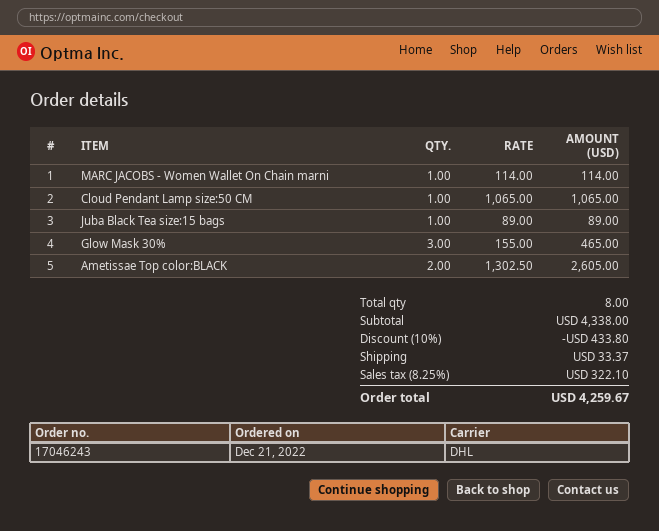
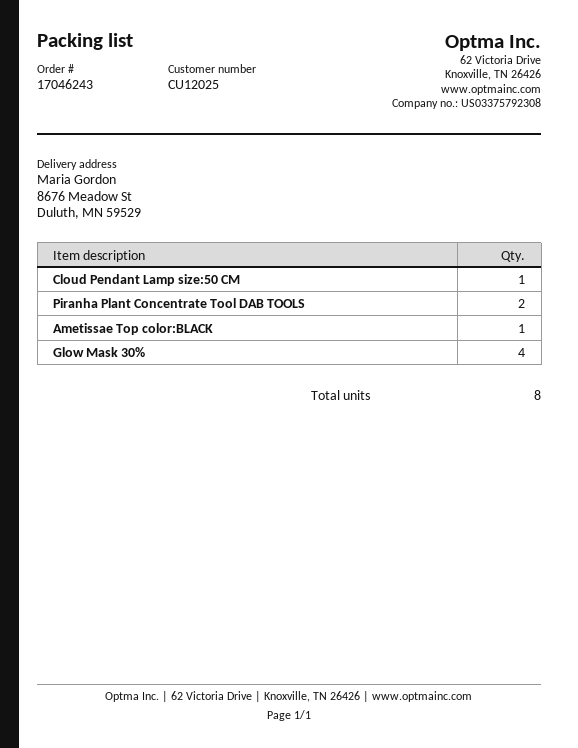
MARC JACOBS - Women Wallet On Chain marni: 1 -> none
Juba Black Tea size:15 bags: 1 -> none
Glow Mask 30%: 3 -> 4
Ametissae Top color:BLACK: 2 -> 1
Piranha Plant Concentrate Tool DAB TOOLS: none -> 2

